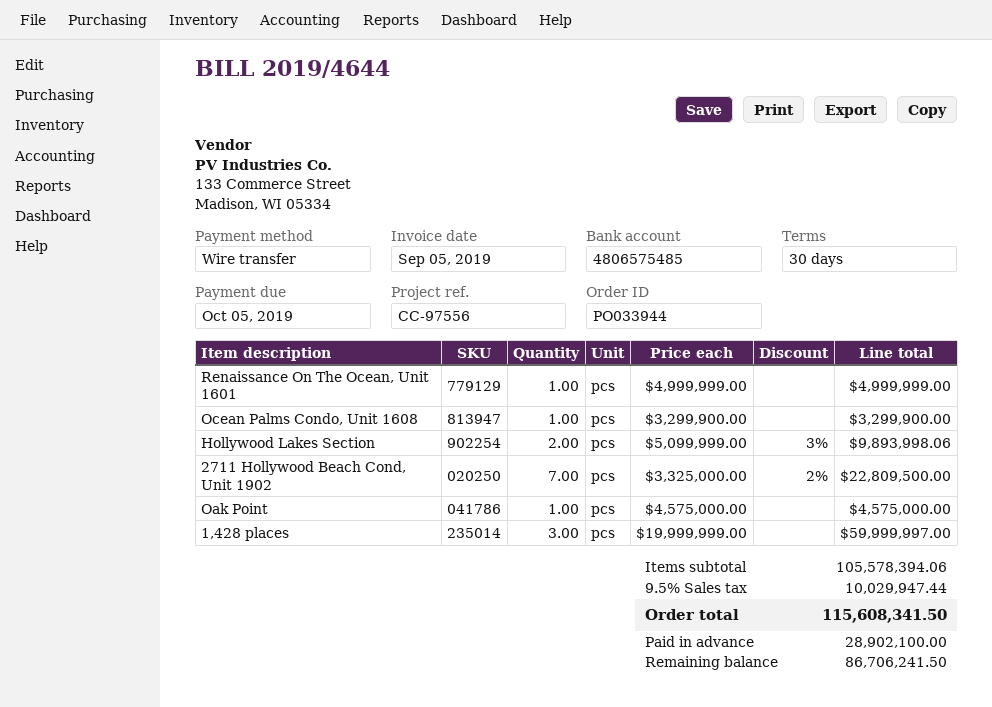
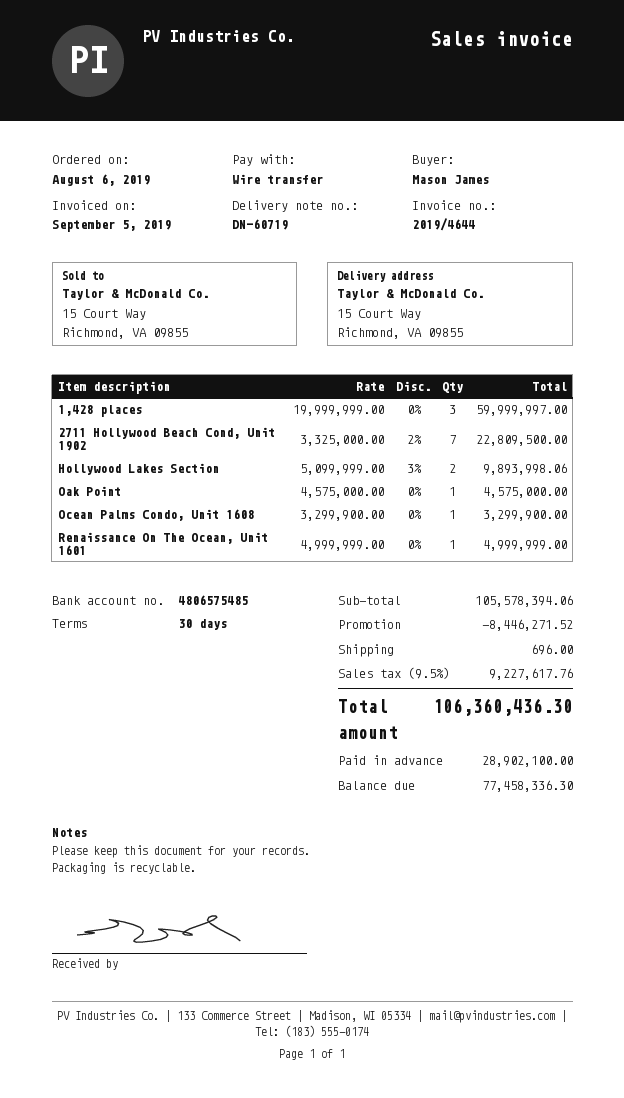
discount: none -> 8446271.52
shipping: none -> 696.00
tax: 9.5% = 10029947.44 -> 9.5% = 9227617.76
total: 115608341.50 -> 106360436.30
balance: 86706241.50 -> 77458336.30

